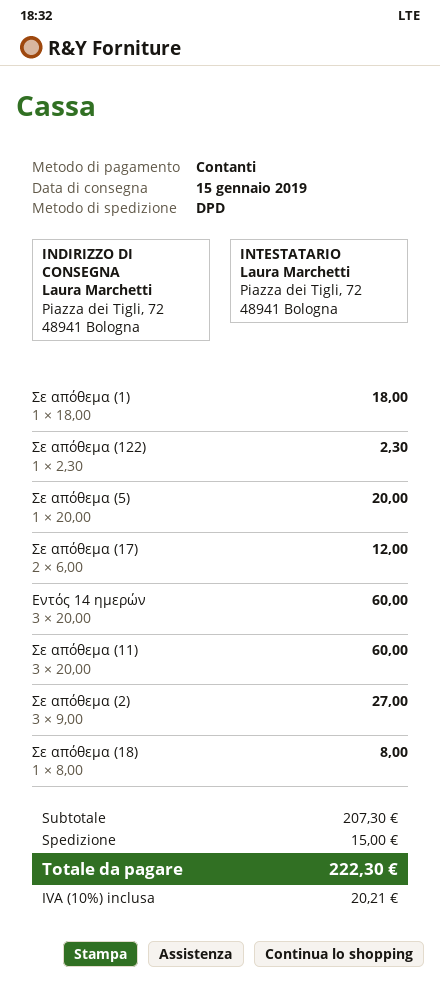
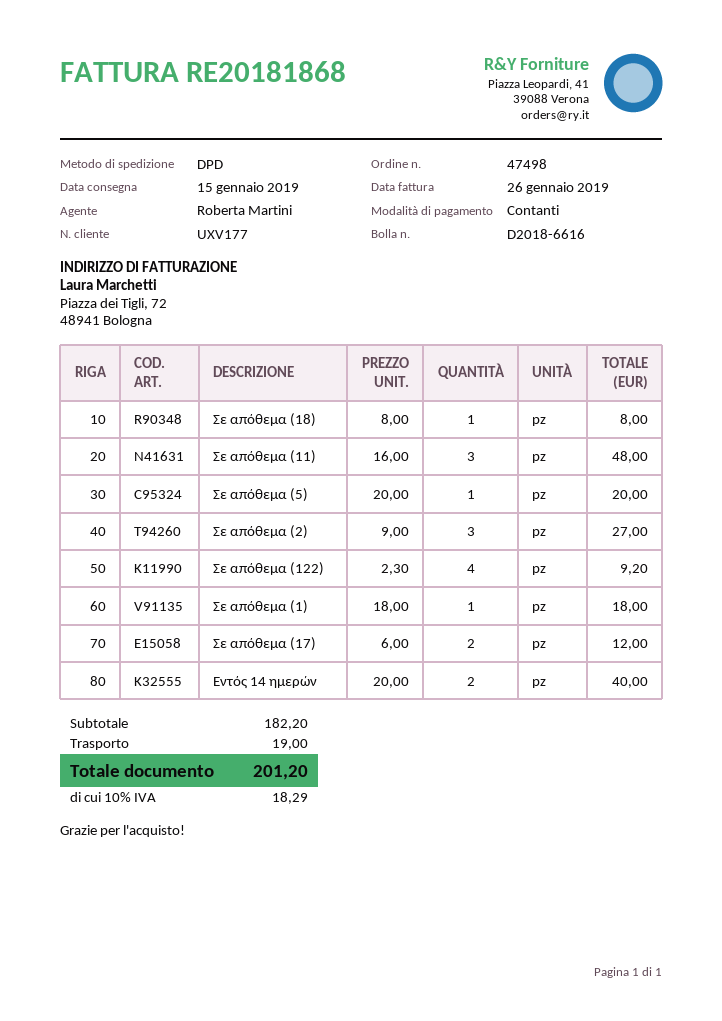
Σε απόθεμα (122): 1 x 2.30 = 2.30 -> 4 x 2.30 = 9.20
Εντός 14 ημερών: 3 x 20.00 = 60.00 -> 2 x 20.00 = 40.00
Σε απόθεμα (11): 3 x 20.00 = 60.00 -> 3 x 16.00 = 48.00
subtotal: 207.30 -> 182.20
shipping: 15.00 -> 19.00
tax: 10% = 20.21 -> 10% = 18.29
total: 222.30 -> 201.20

